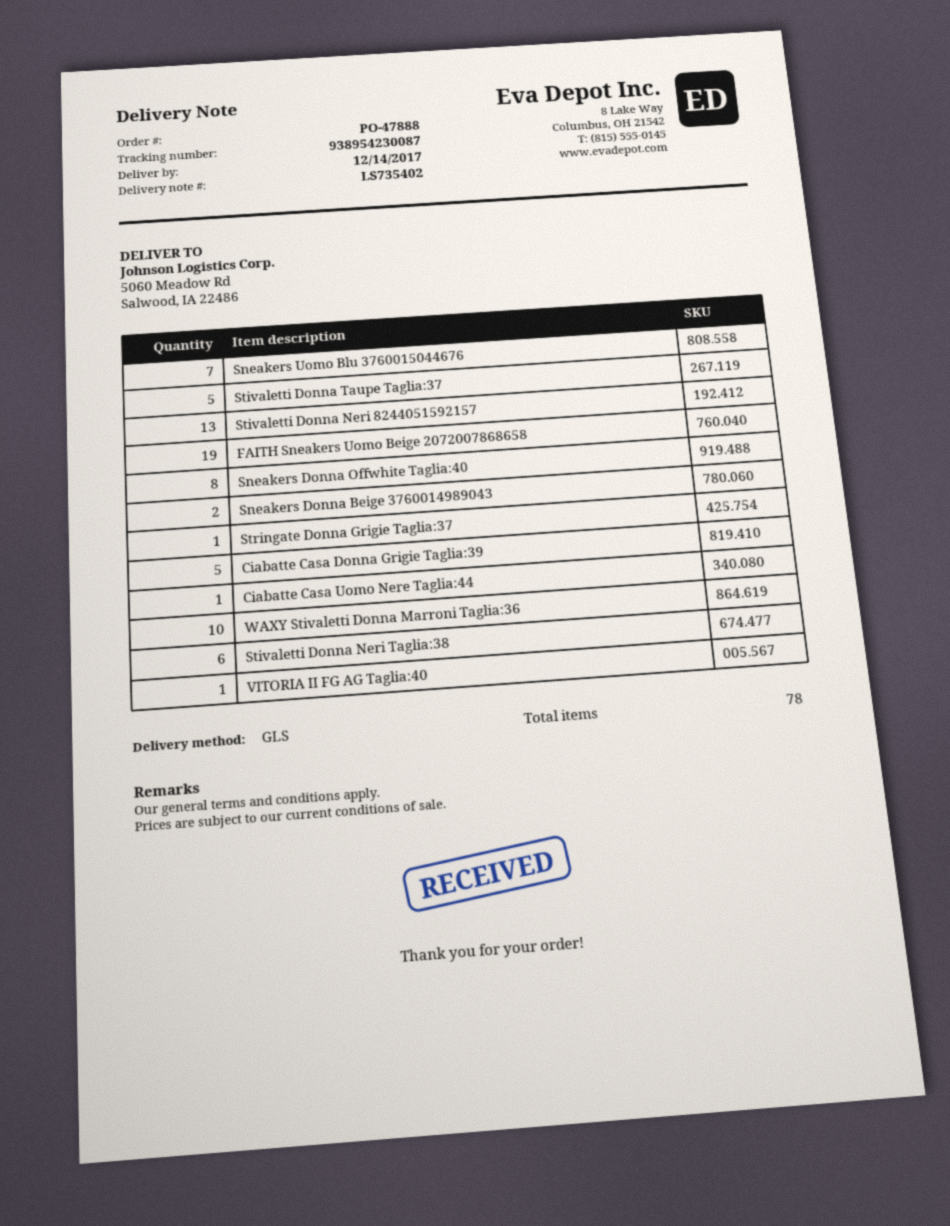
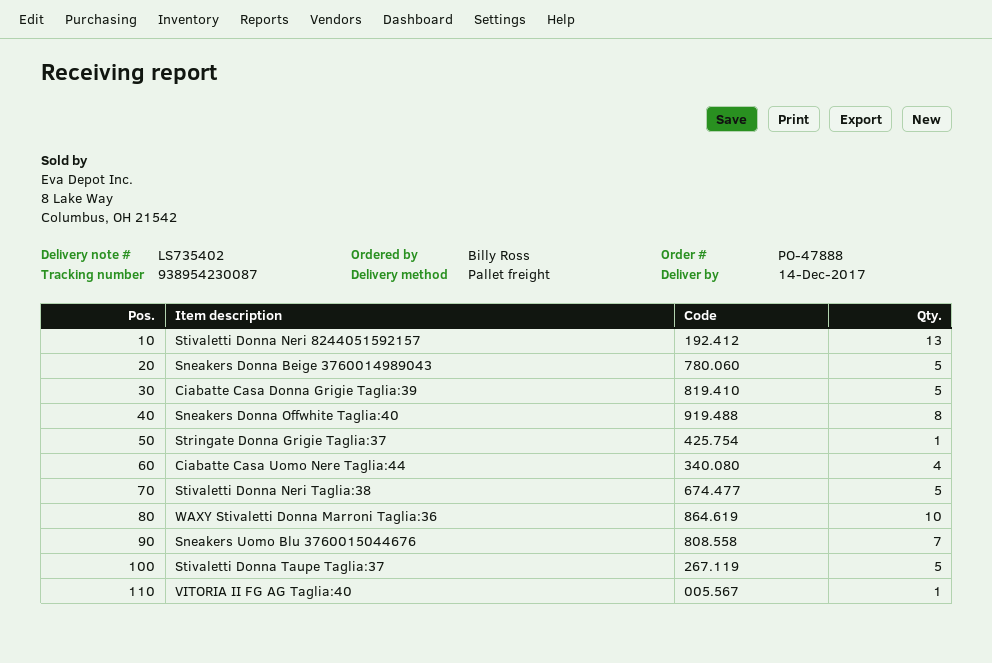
shipping method: GLS -> pallet freight
FAITH Sneakers Uomo Beige 2072007868658: 19 -> none
Sneakers Donna Beige 3760014989043: 2 -> 5
Ciabatte Casa Uomo Nere Taglia:44: 1 -> 4
Stivaletti Donna Neri Taglia:38: 6 -> 5

